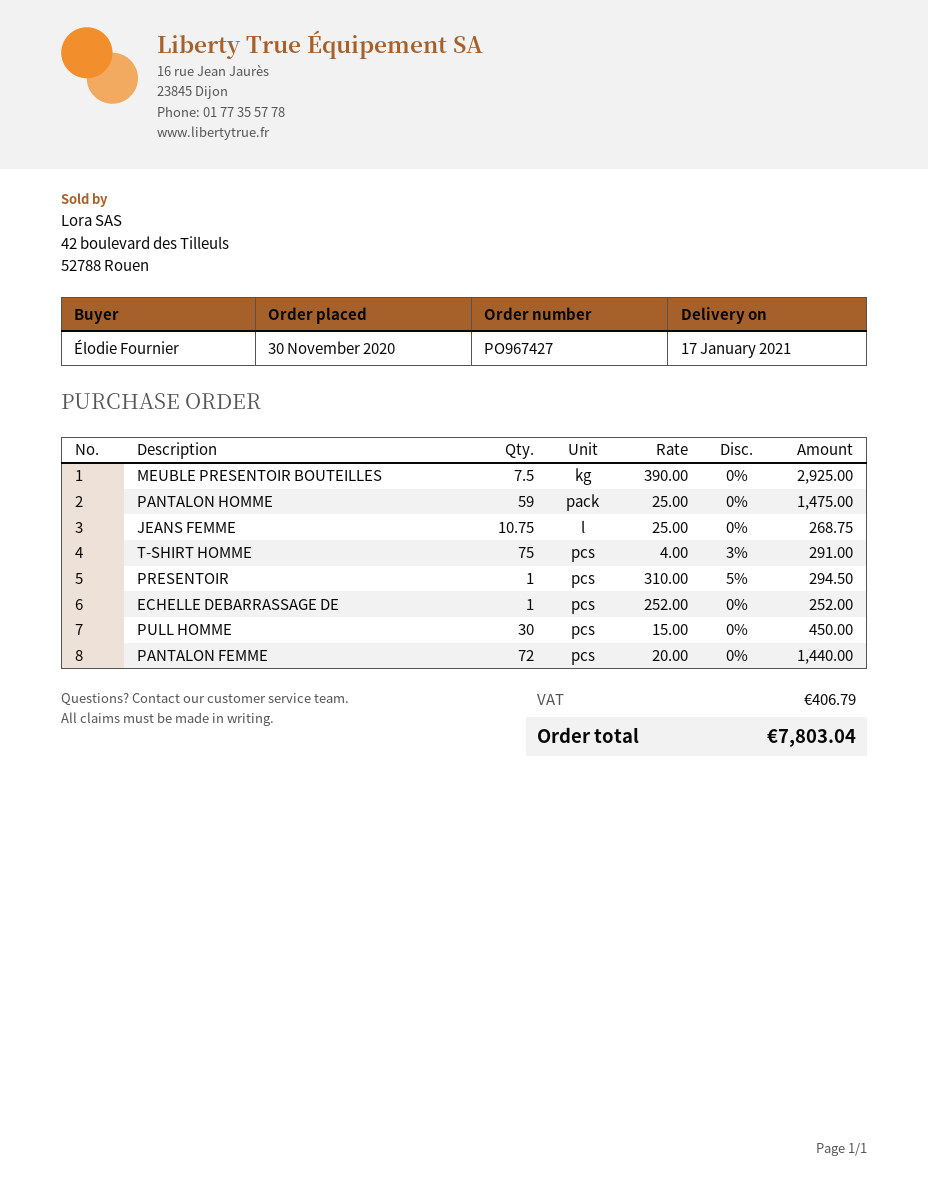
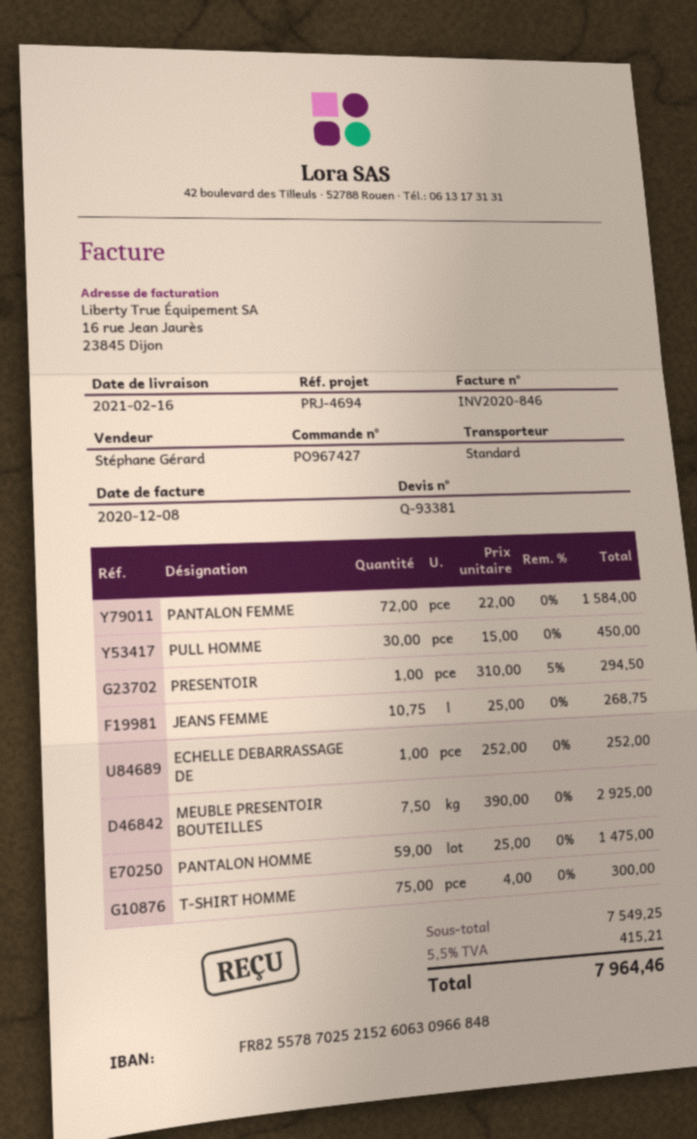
delivery date: 2021-01-17 -> 2021-02-16
T-SHIRT HOMME: 75 x 4.00 - 3% = 291.00 -> 75 x 4.00 = 300.00
PANTALON FEMME: 72 x 20.00 = 1440.00 -> 72 x 22.00 = 1584.00
tax: 406.79 -> 415.21
total: 7803.04 -> 7964.46

